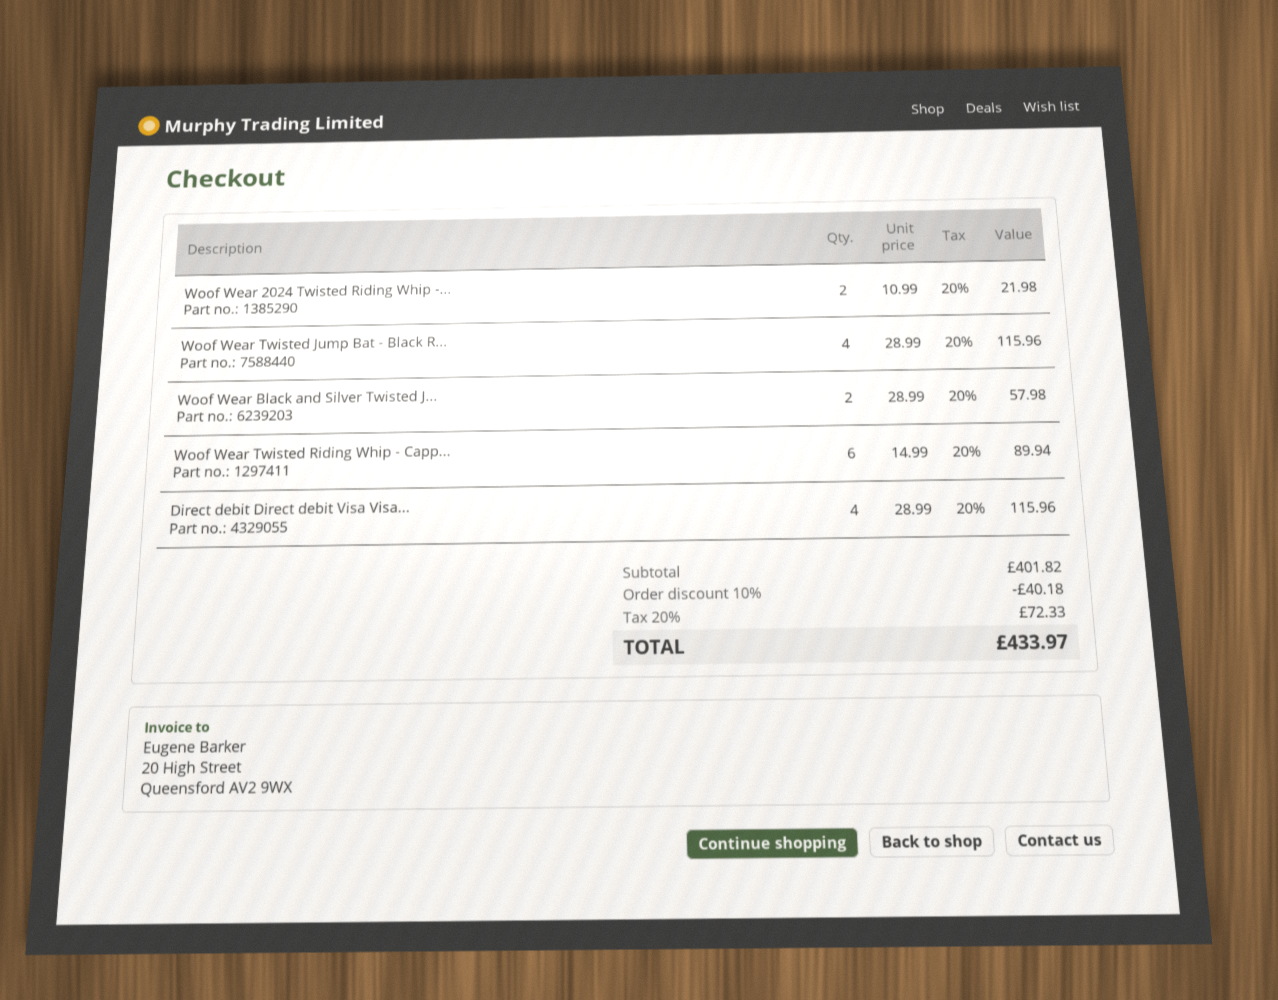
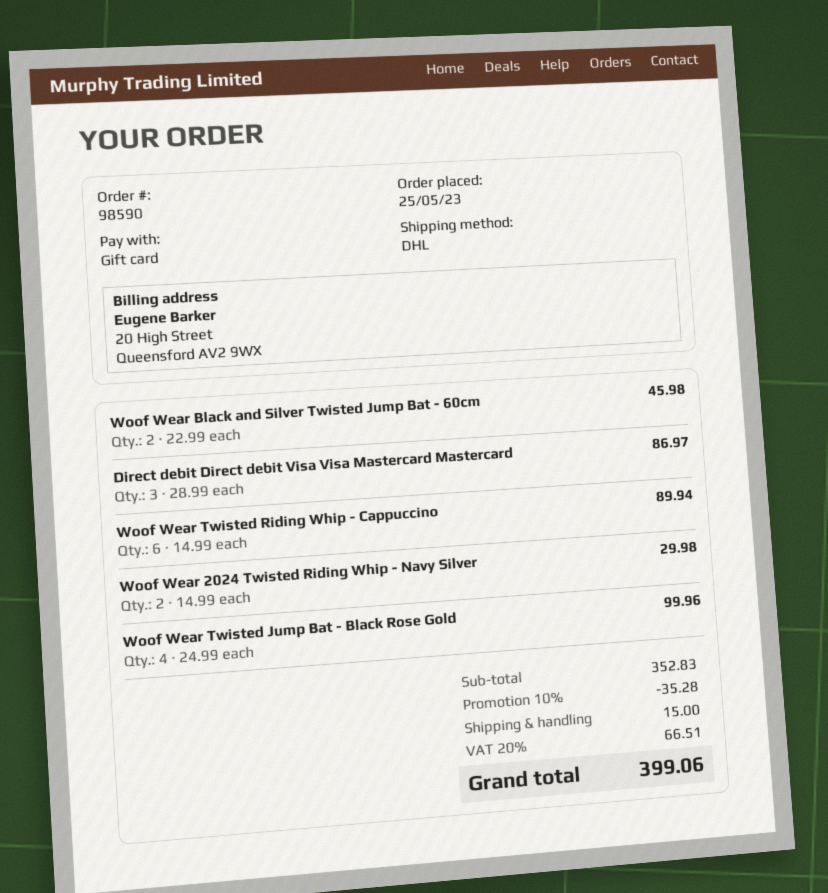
Woof Wear 2024 Twisted Riding Whip -...: 2 x 10.99 = 21.98 -> 2 x 14.99 = 29.98
Woof Wear Twisted Jump Bat - Black R...: 4 x 28.99 = 115.96 -> 4 x 24.99 = 99.96
Woof Wear Black and Silver Twisted J...: 2 x 28.99 = 57.98 -> 2 x 22.99 = 45.98
Direct debit Direct debit Visa Visa...: 4 x 28.99 = 115.96 -> 3 x 28.99 = 86.97
subtotal: 401.82 -> 352.83
discount: 10% = 40.18 -> 10% = 35.28
shipping: none -> 15.00
tax: 20% = 72.33 -> 20% = 66.51
total: 433.97 -> 399.06

